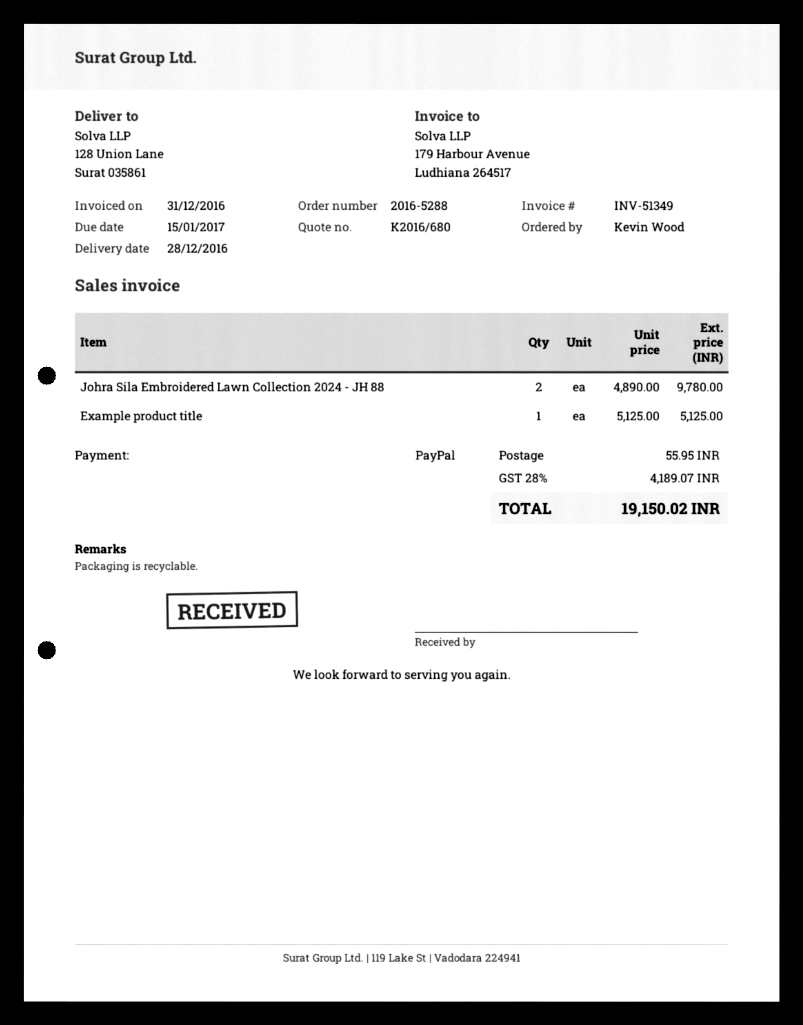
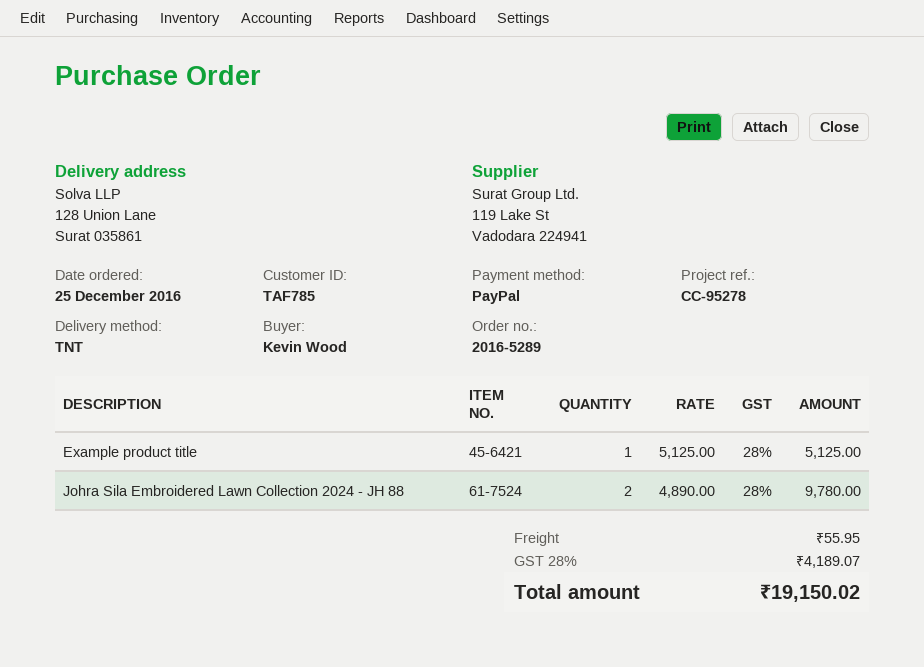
order number: 2016-5288 -> 2016-5289

